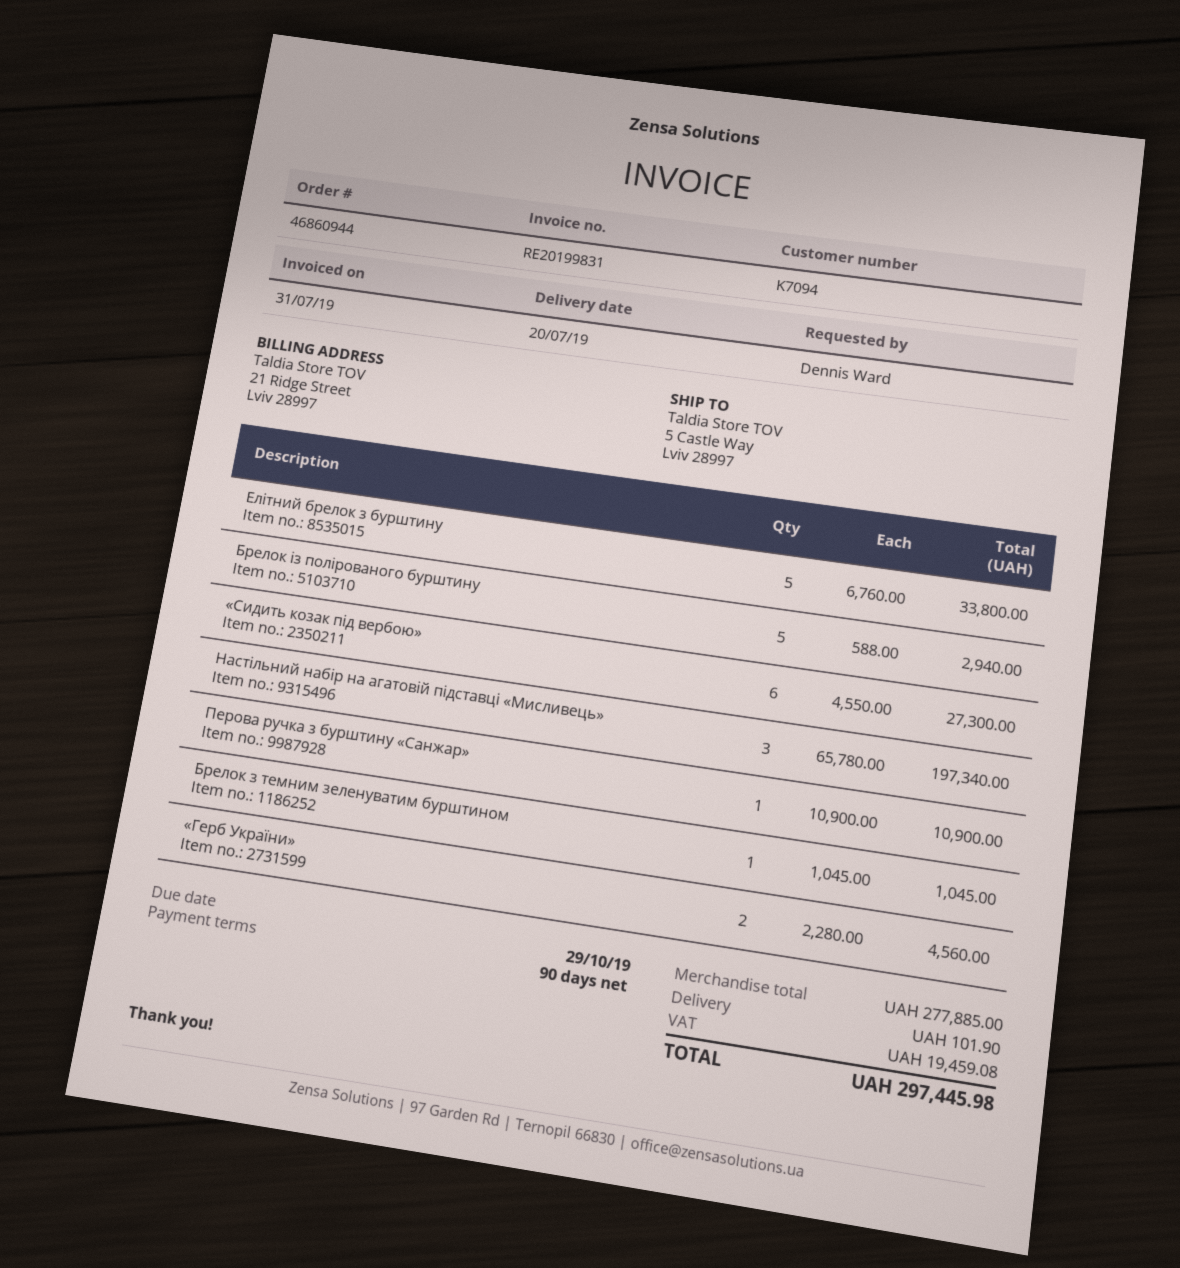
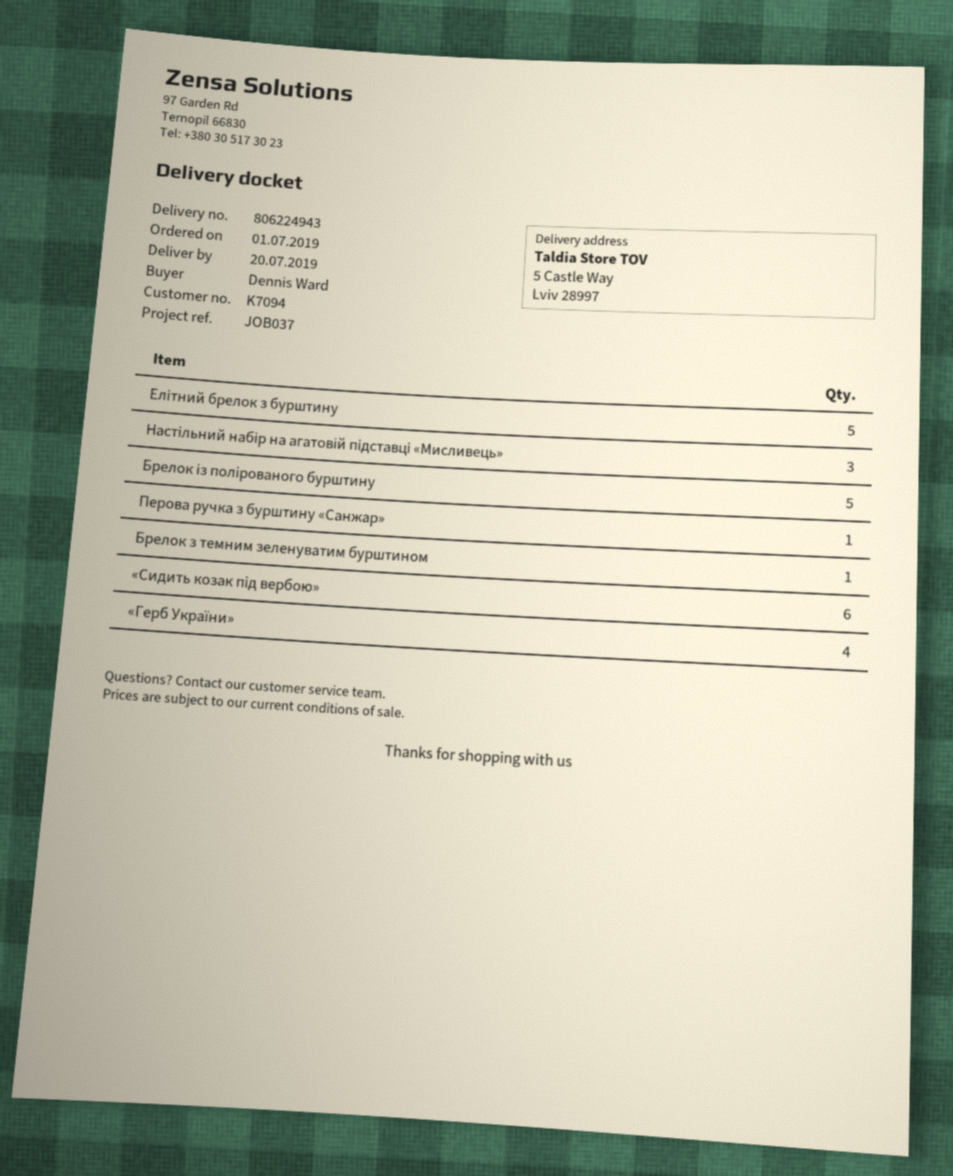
«Герб України»: 2 -> 4

